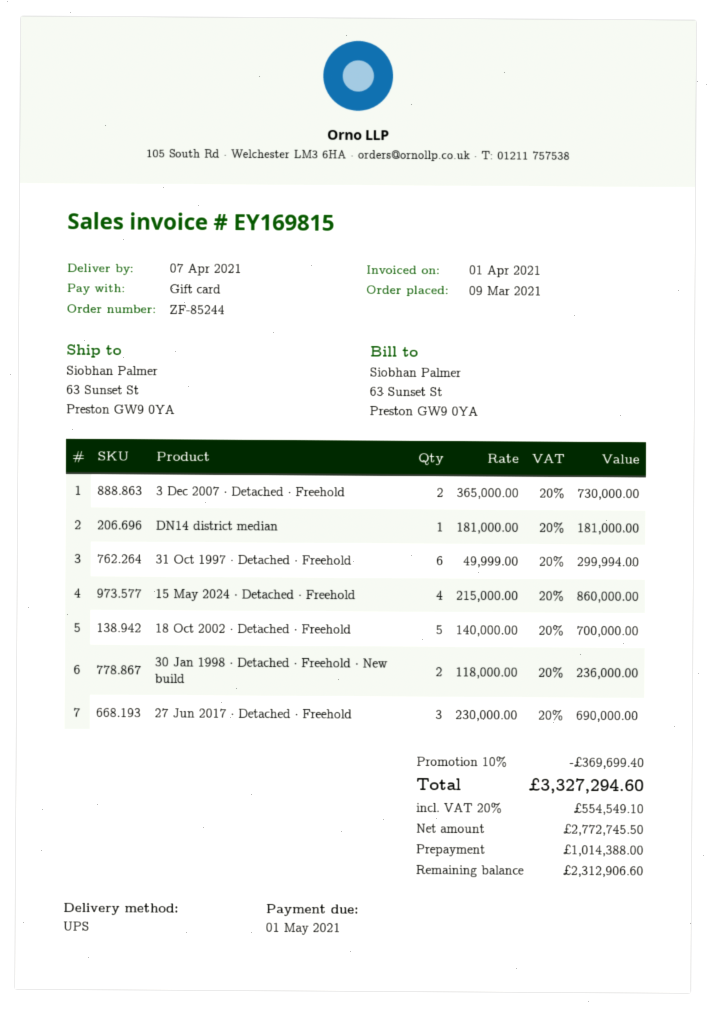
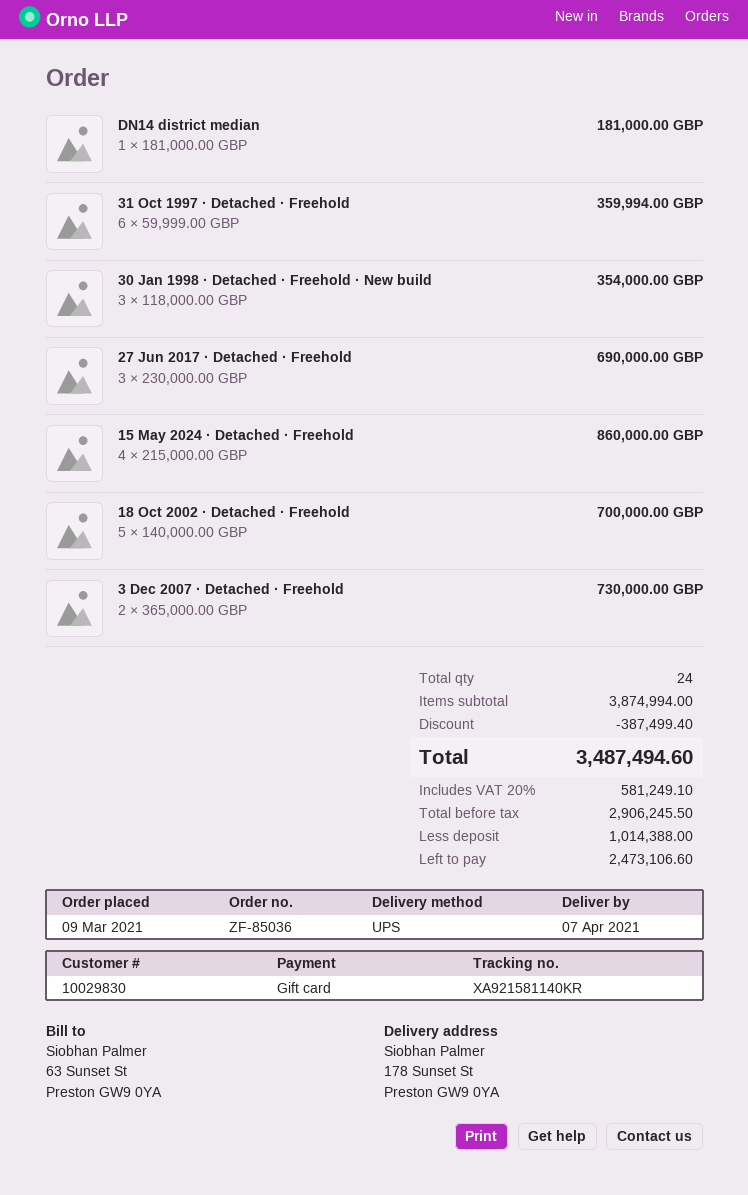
order number: ZF-85244 -> ZF-85036
ship to: 63 Sunset St, Preston GW9 0YA -> 178 Sunset St, Preston GW9 0YA
31 Oct 1997 · Detached · Freehold: 6 x 49999.00 = 299994.00 -> 6 x 59999.00 = 359994.00
30 Jan 1998 · Detached · Freehold · New build: 2 x 118000.00 = 236000.00 -> 3 x 118000.00 = 354000.00
discount: 369699.40 -> 387499.40
net: 2772745.50 -> 2906245.50
tax: 20% = 554549.10 -> 20% = 581249.10
total: 3327294.60 -> 3487494.60
balance: 2312906.60 -> 2473106.60

